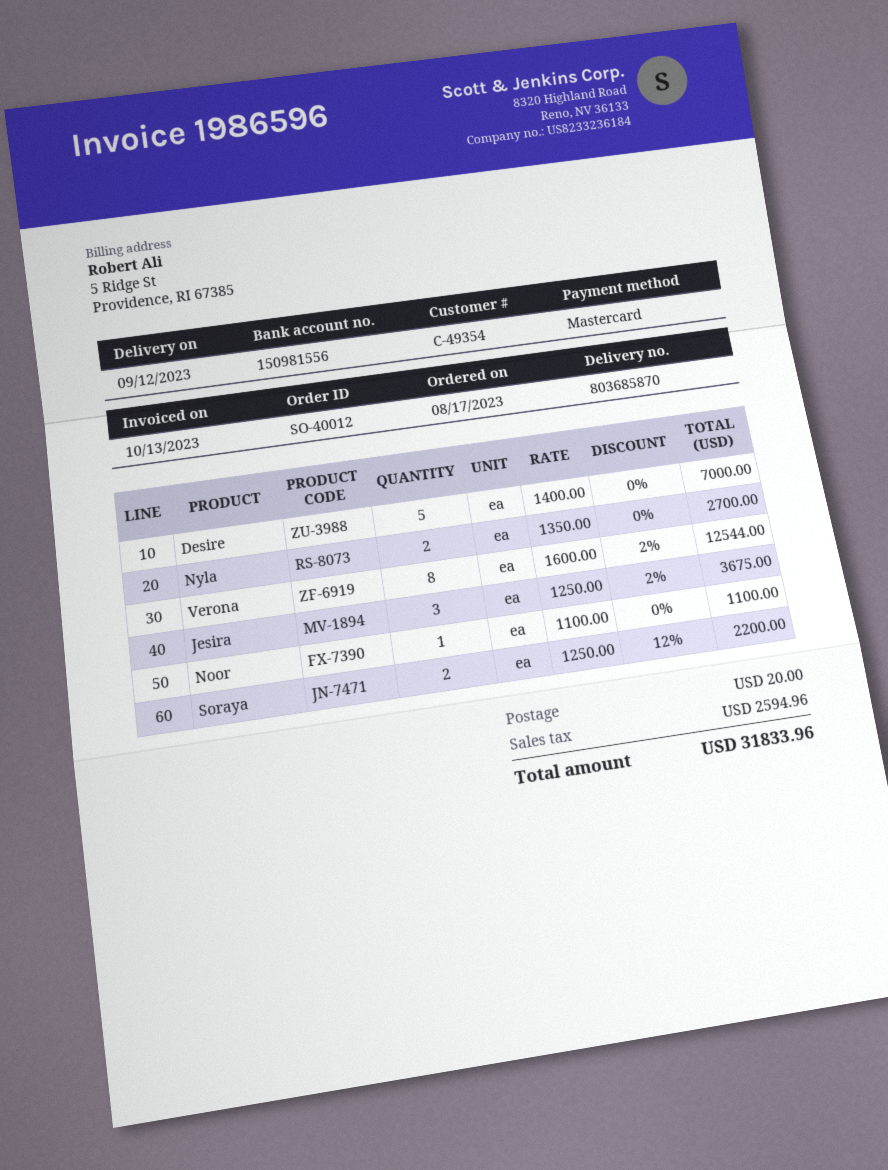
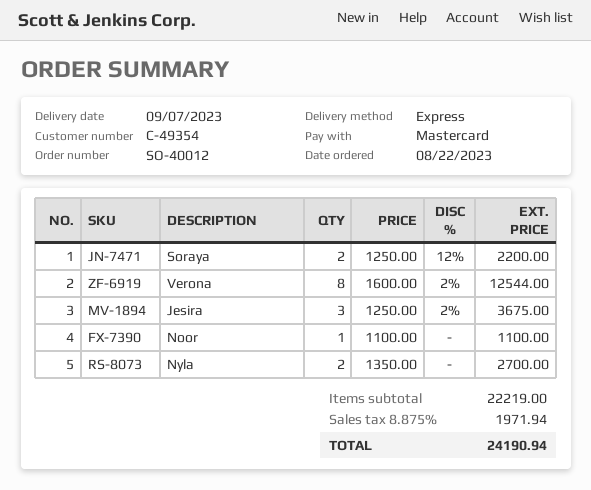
order date: 2023-08-17 -> 2023-08-22
delivery date: 2023-09-12 -> 2023-09-07
Desire: 5 x 1400.00 = 7000.00 -> none
shipping: 20.00 -> none
tax: 2594.96 -> 1971.94
total: 31833.96 -> 24190.94

